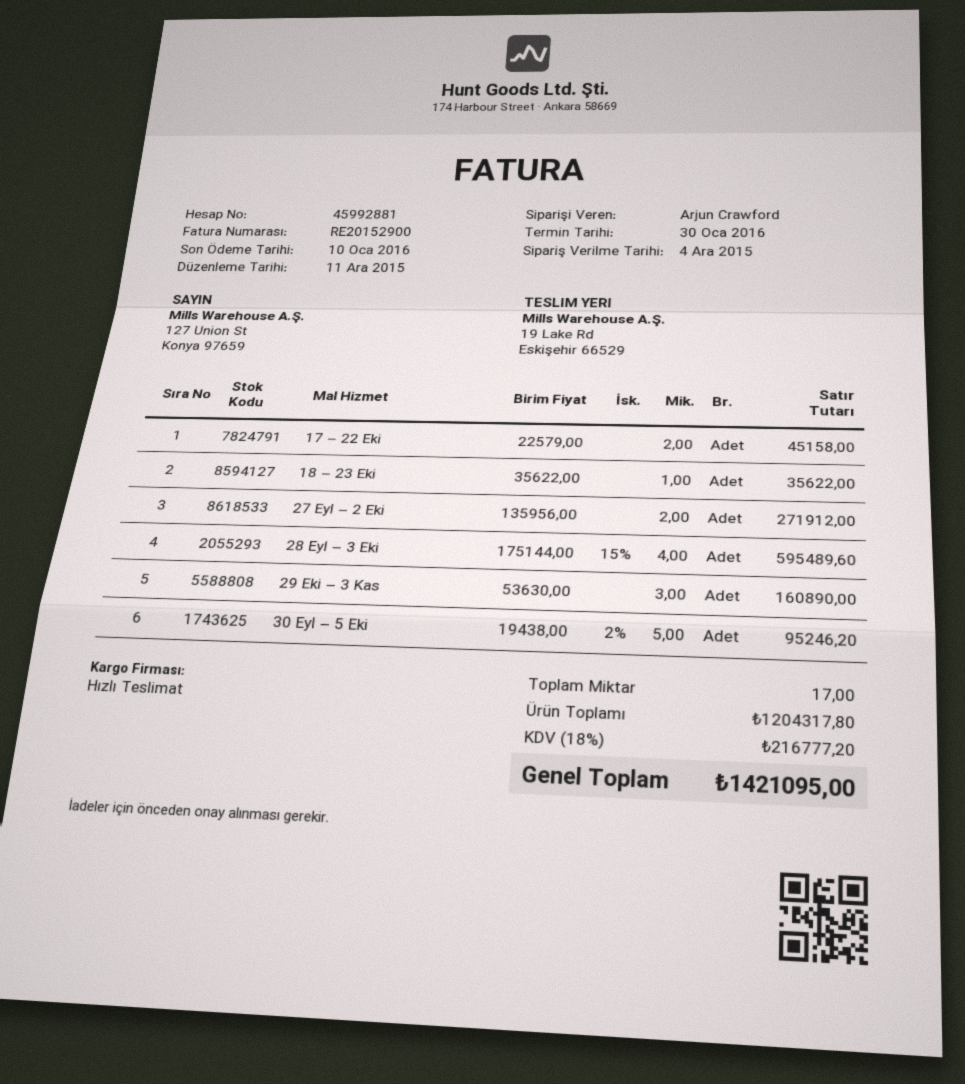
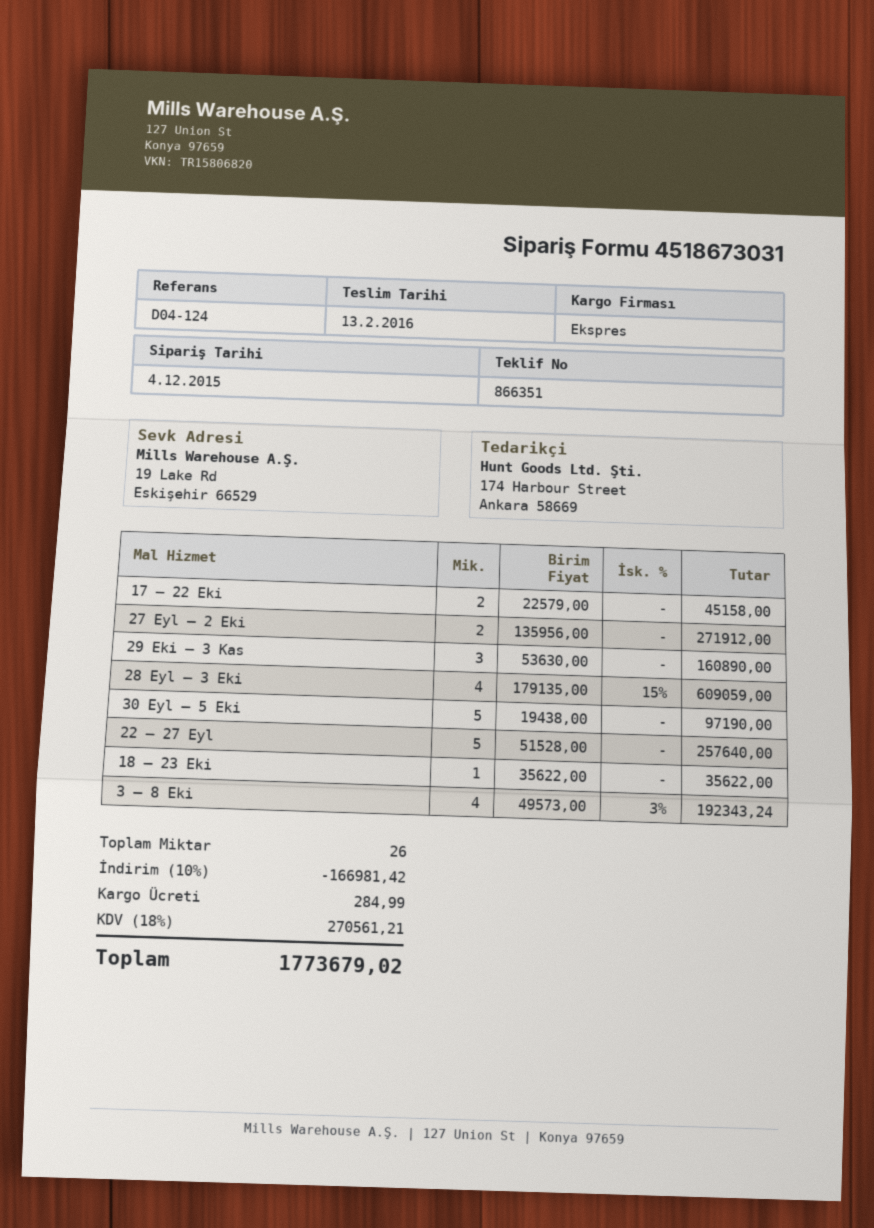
delivery date: 2016-01-30 -> 2016-02-13
28 Eyl – 3 Eki: 4 x 175144.00 - 15% = 595489.60 -> 4 x 179135.00 - 15% = 609059.00
30 Eyl – 5 Eki: 5 x 19438.00 - 2% = 95246.20 -> 5 x 19438.00 = 97190.00
22 – 27 Eyl: none -> 5 x 51528.00 = 257640.00
3 – 8 Eki: none -> 4 x 49573.00 - 3% = 192343.24
total quantity: 17 -> 26
discount: none -> 10% = 166981.42
shipping: none -> 284.99
tax: 18% = 216777.20 -> 18% = 270561.21
total: 1421095.00 -> 1773679.02

